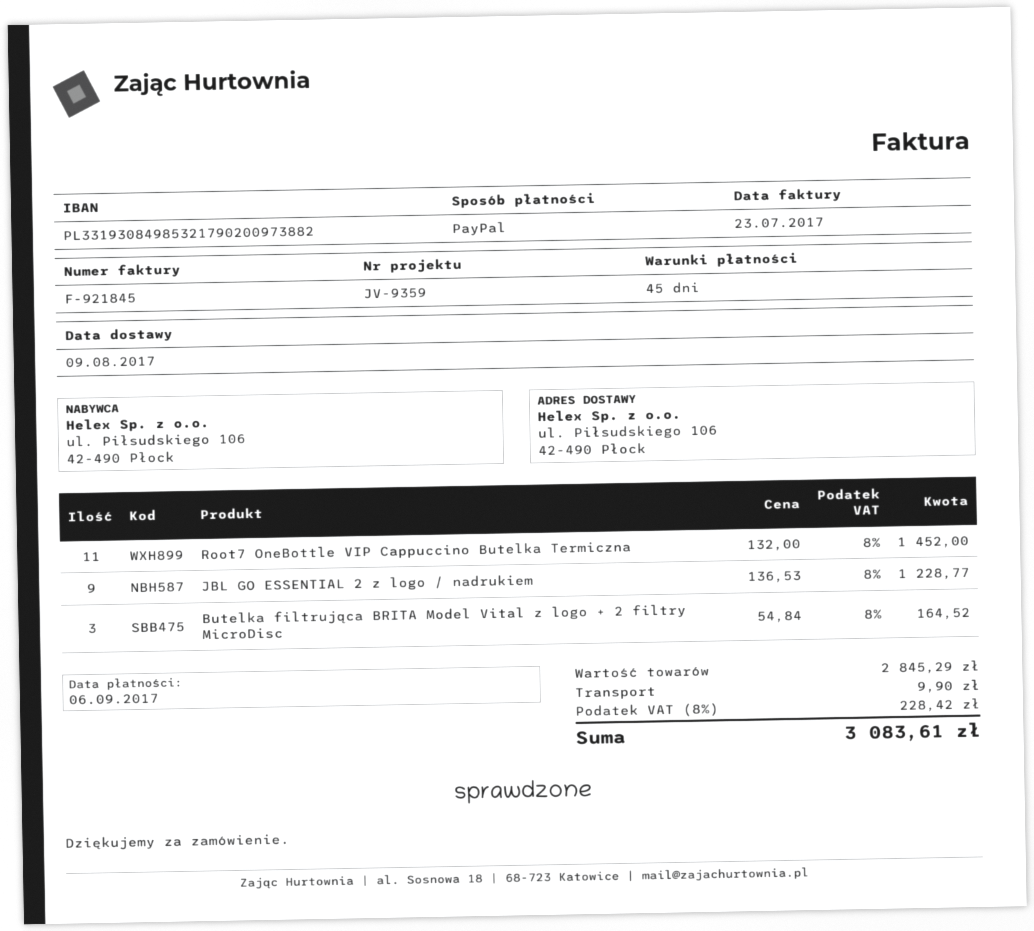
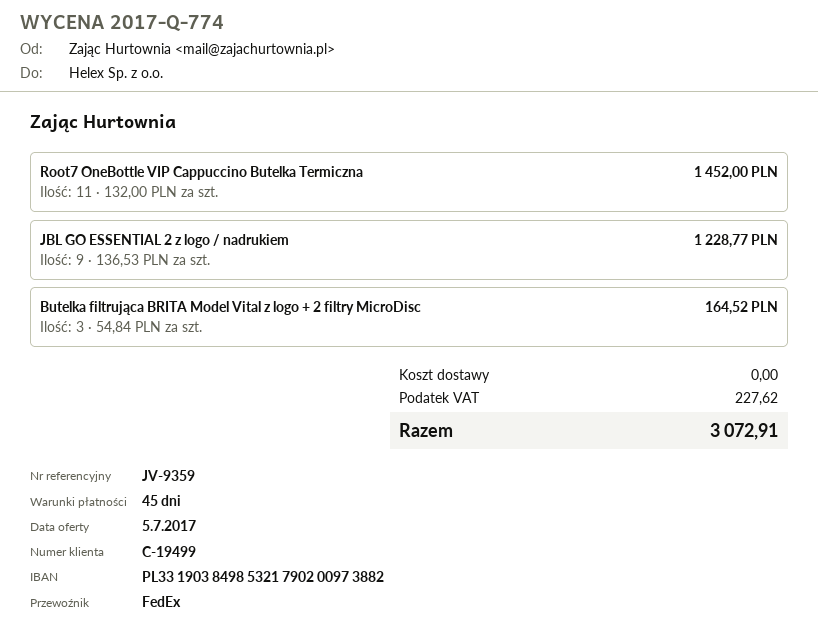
bank account: PL33193084985321790200973882 -> PL33190384985321790200973882
shipping: 9.90 -> 0.00
tax: 228.42 -> 227.62
total: 3083.61 -> 3072.91

